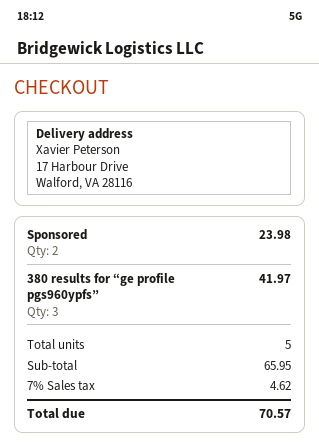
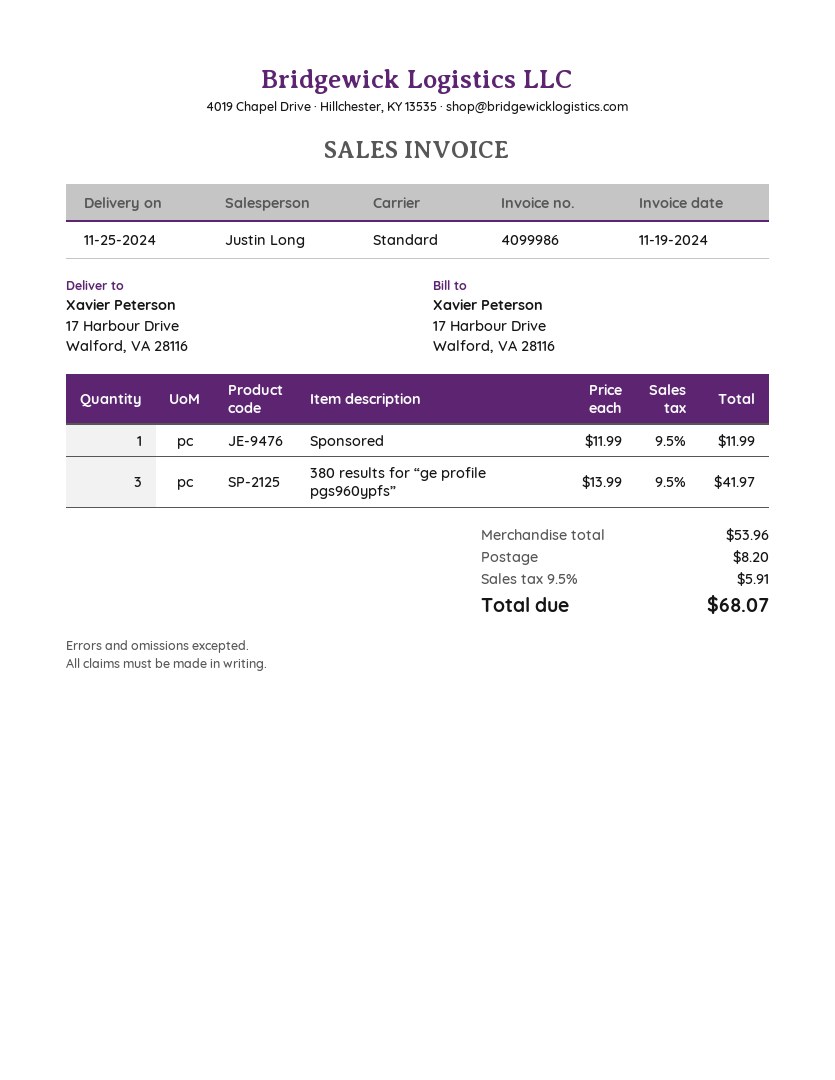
Sponsored: 2 for 23.98 -> 1 for 11.99
subtotal: 65.95 -> 53.96
shipping: none -> 8.20
tax: 7% = 4.62 -> 9.5% = 5.91
total: 70.57 -> 68.07

